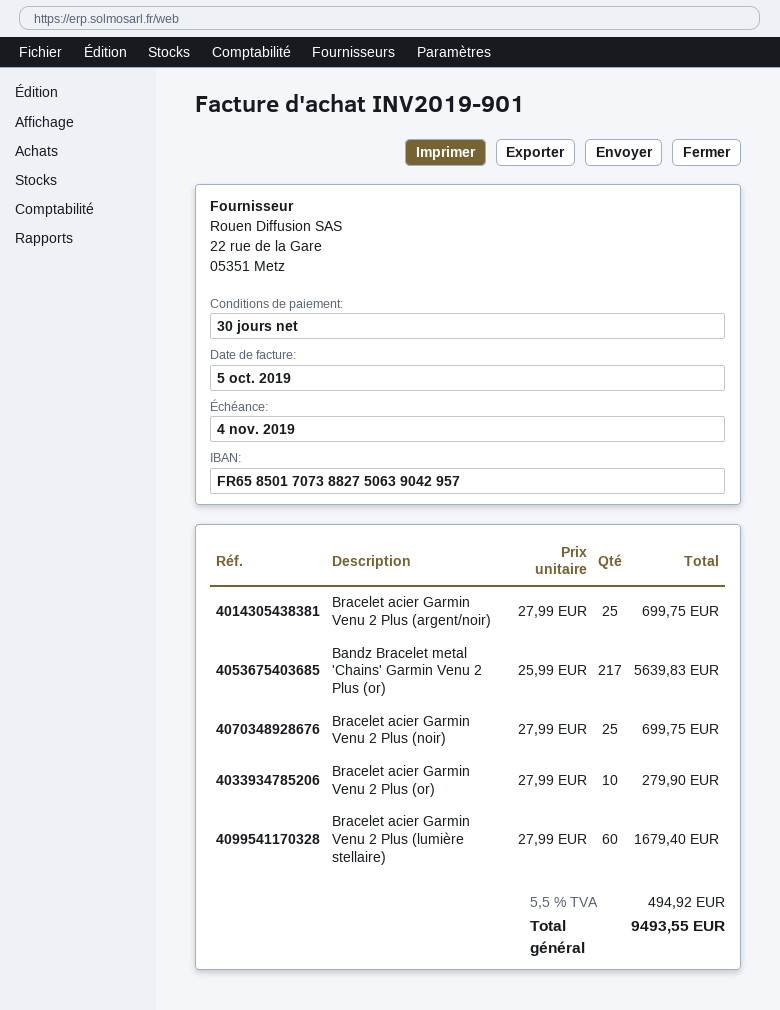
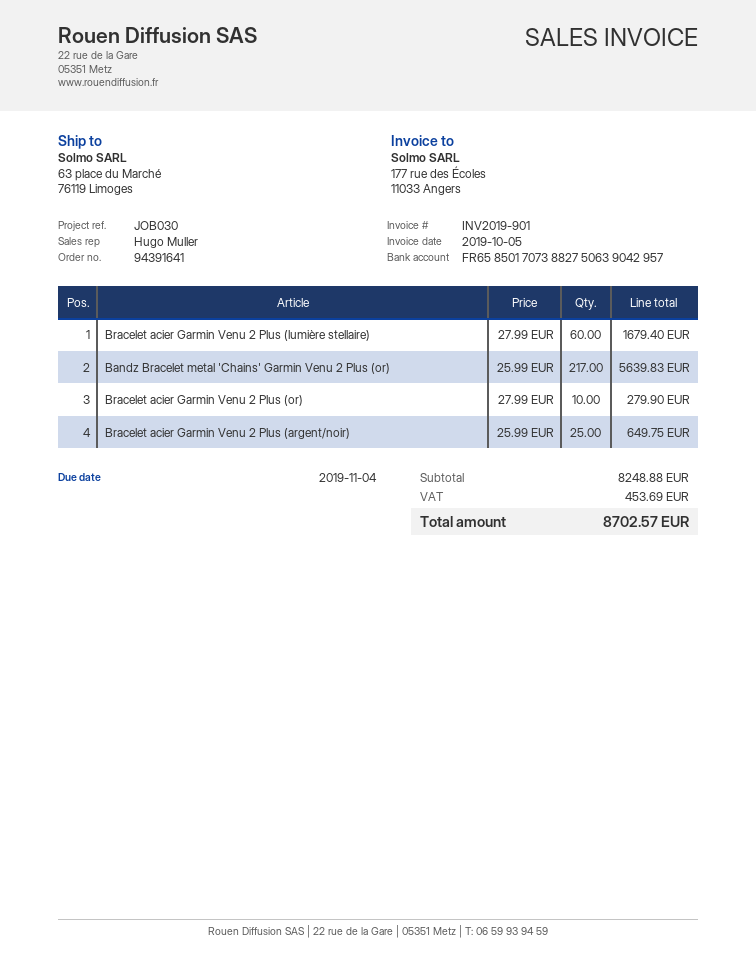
Bracelet acier Garmin Venu 2 Plus (argent/noir): 25 x 27.99 = 699.75 -> 25 x 25.99 = 649.75
Bracelet acier Garmin Venu 2 Plus (noir): 25 x 27.99 = 699.75 -> none
tax: 494.92 -> 453.69
total: 9493.55 -> 8702.57

